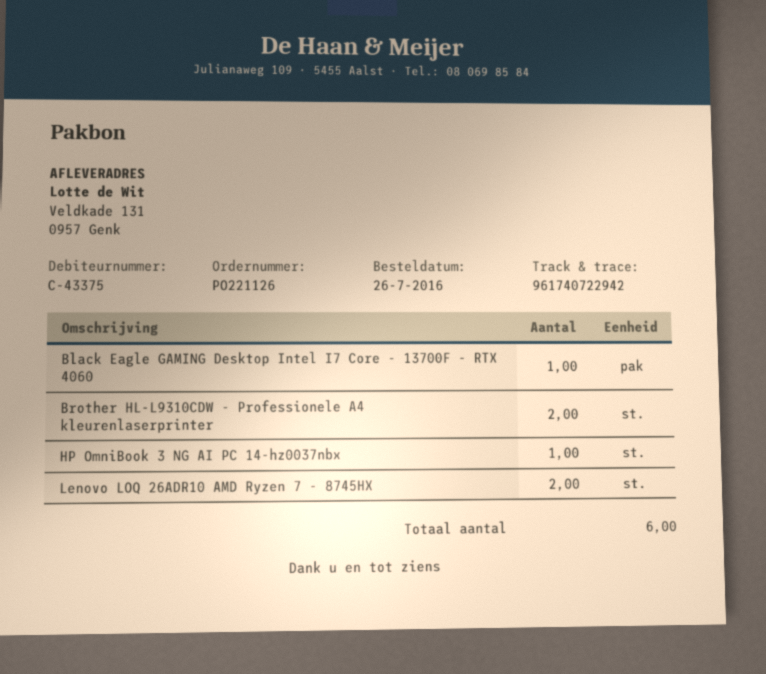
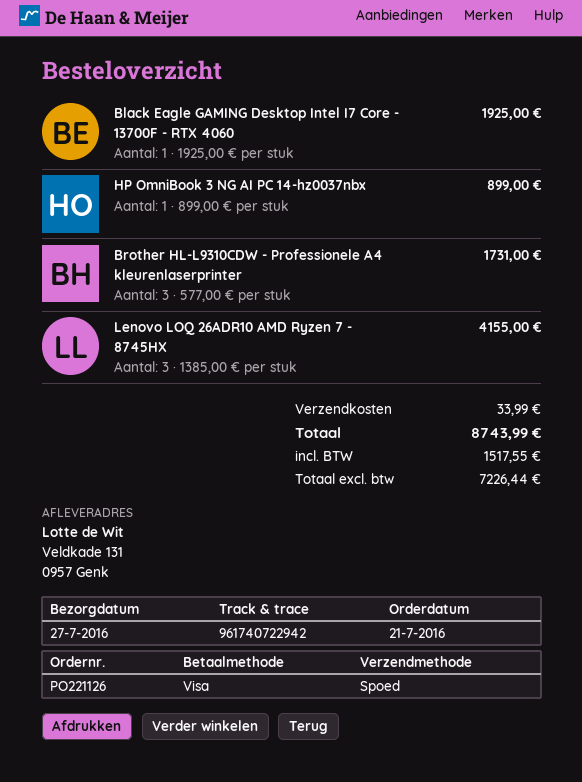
order date: 2016-07-26 -> 2016-07-21
Brother HL-L9310CDW - Professionele A4 kleurenlaserprinter: 2 -> 3
Lenovo LOQ 26ADR10 AMD Ryzen 7 - 8745HX: 2 -> 3

